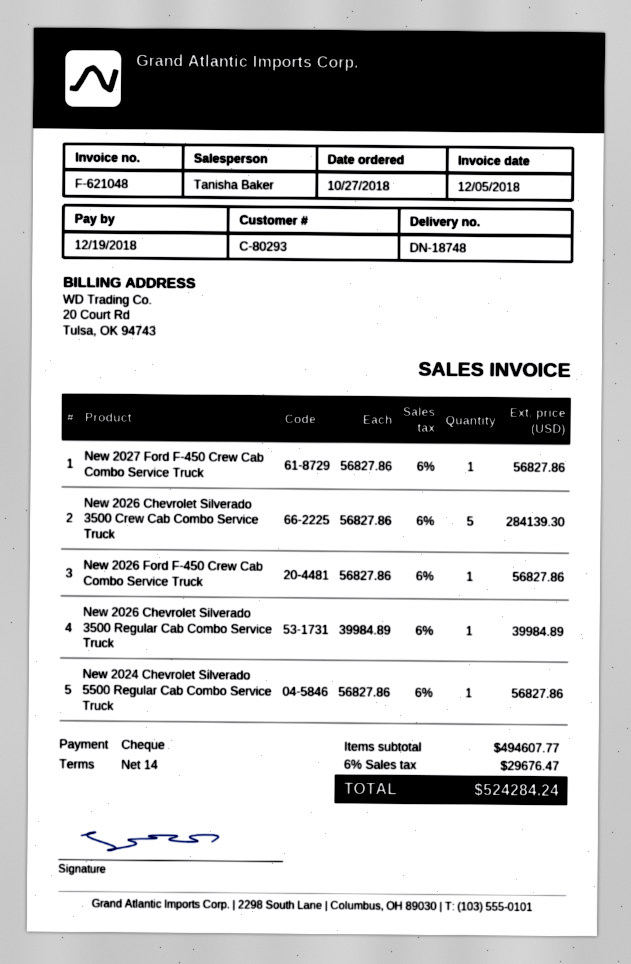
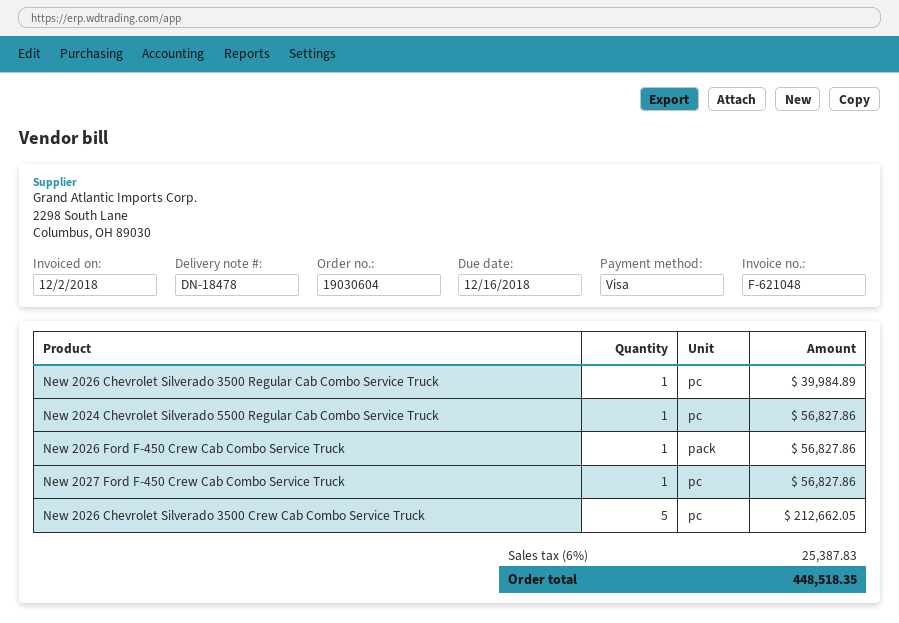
delivery note number: DN-18748 -> DN-18478
invoice date: 2018-12-05 -> 2018-12-02
due date: 2018-12-19 -> 2018-12-16
payment method: cheque -> Visa
New 2026 Chevrolet Silverado 3500 Crew Cab Combo Service Truck: 5 for 284139.30 -> 5 for 212662.05
tax: 6% = 29676.47 -> 6% = 25387.83
total: 524284.24 -> 448518.35

